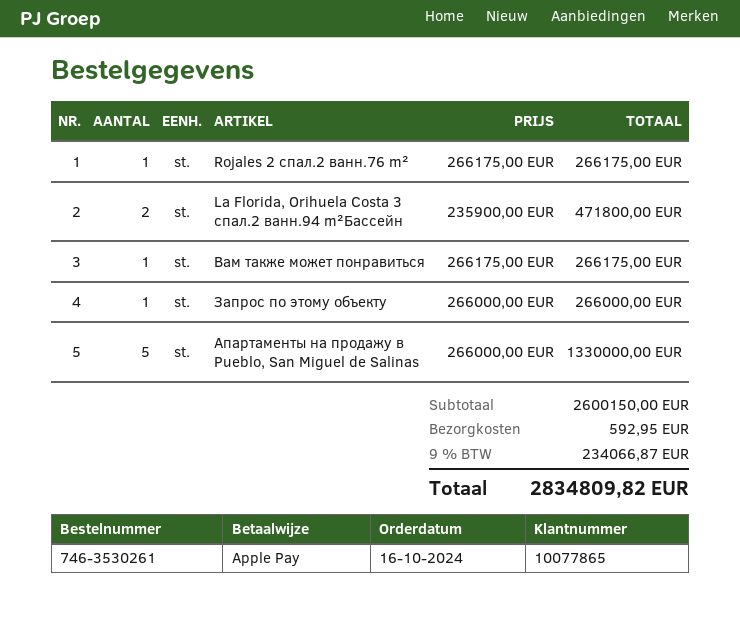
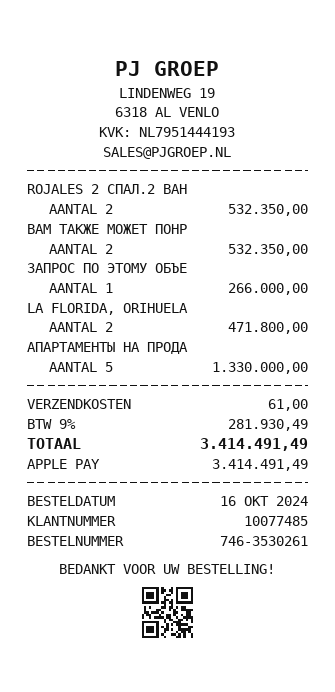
customer number: 10077865 -> 10077485
Rojales 2 спал.2 ванн.76 m²: 1 for 266175.00 -> 2 for 532350.00
Вам также может понравиться: 1 for 266175.00 -> 2 for 532350.00
shipping: 592.95 -> 61.00
tax: 9% = 234066.87 -> 9% = 281930.49
total: 2834809.82 -> 3414491.49

